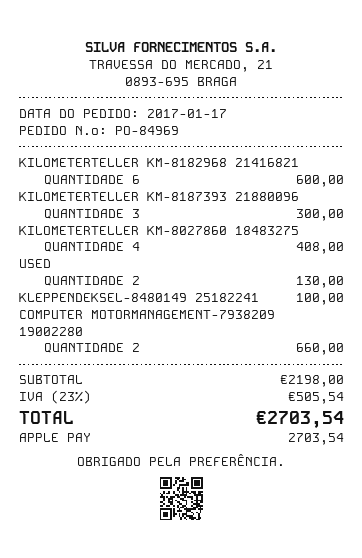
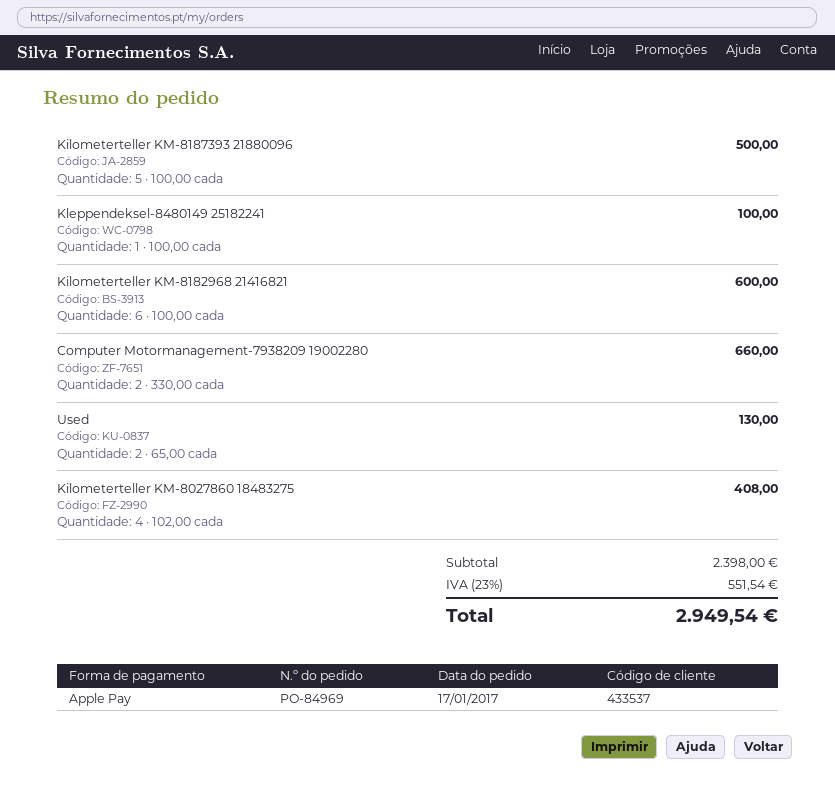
KILOMETERTELLER KM-8187393 21880096: 3 for 300.00 -> 5 for 500.00
subtotal: 2198.00 -> 2398.00
tax: 23% = 505.54 -> 23% = 551.54
total: 2703.54 -> 2949.54

